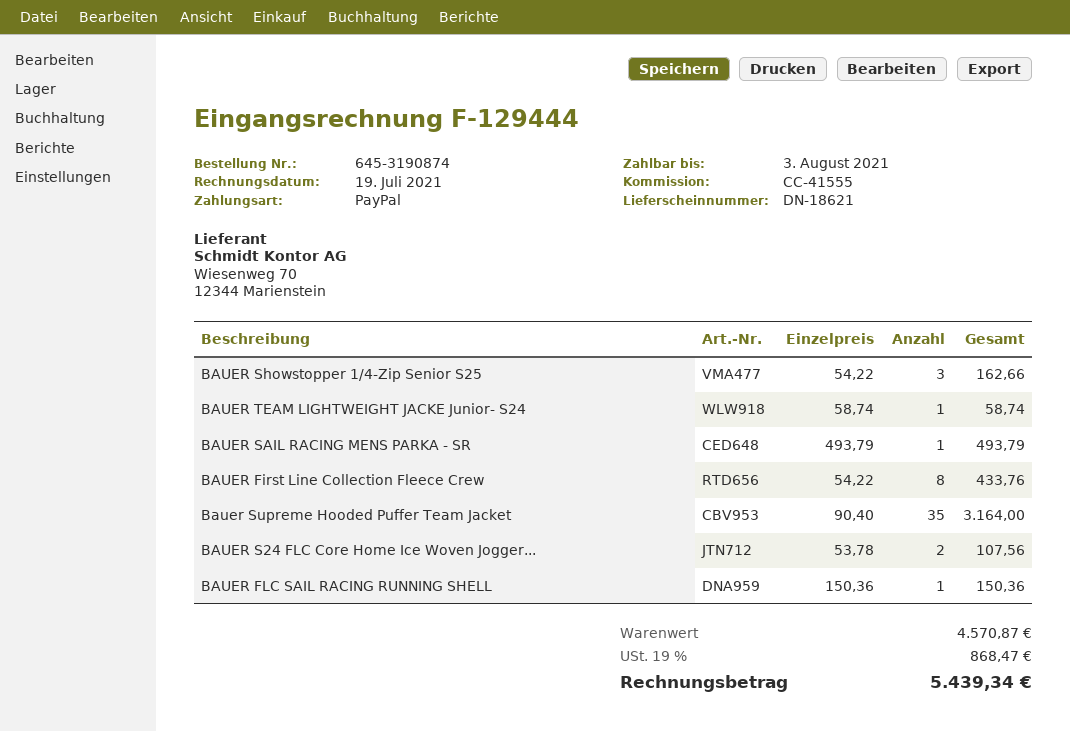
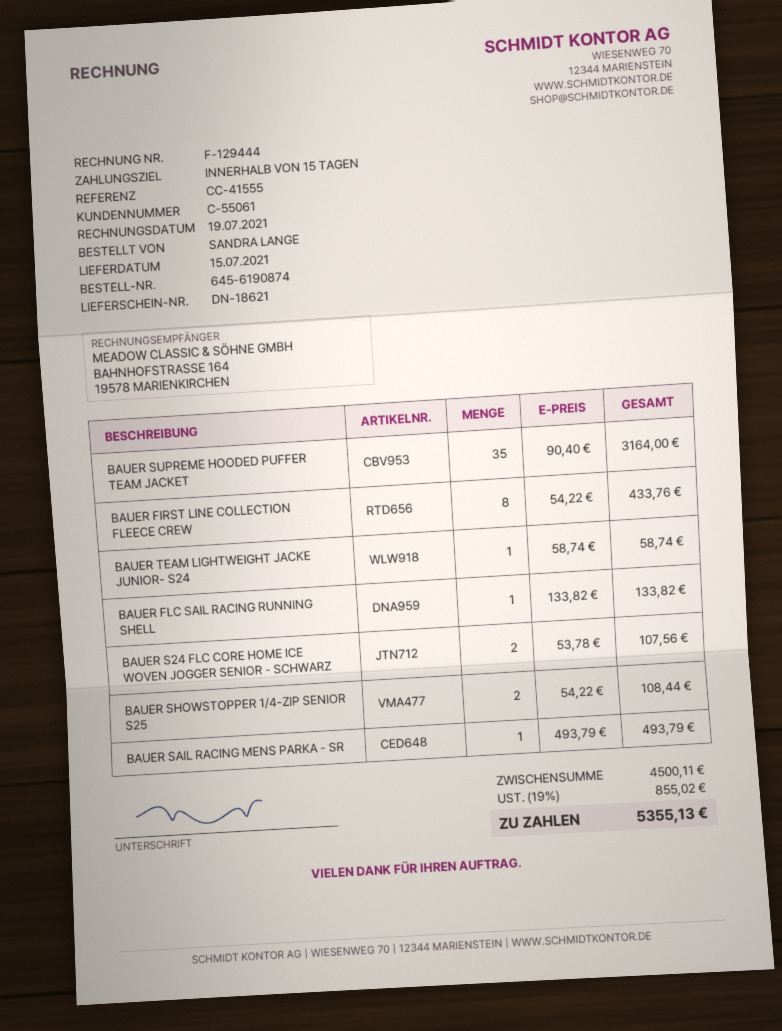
order number: 645-3190874 -> 645-6190874
BAUER Showstopper 1/4-Zip Senior S25: 3 x 54.22 = 162.66 -> 2 x 54.22 = 108.44
BAUER FLC SAIL RACING RUNNING SHELL: 1 x 150.36 = 150.36 -> 1 x 133.82 = 133.82
subtotal: 4570.87 -> 4500.11
tax: 19% = 868.47 -> 19% = 855.02
total: 5439.34 -> 5355.13

